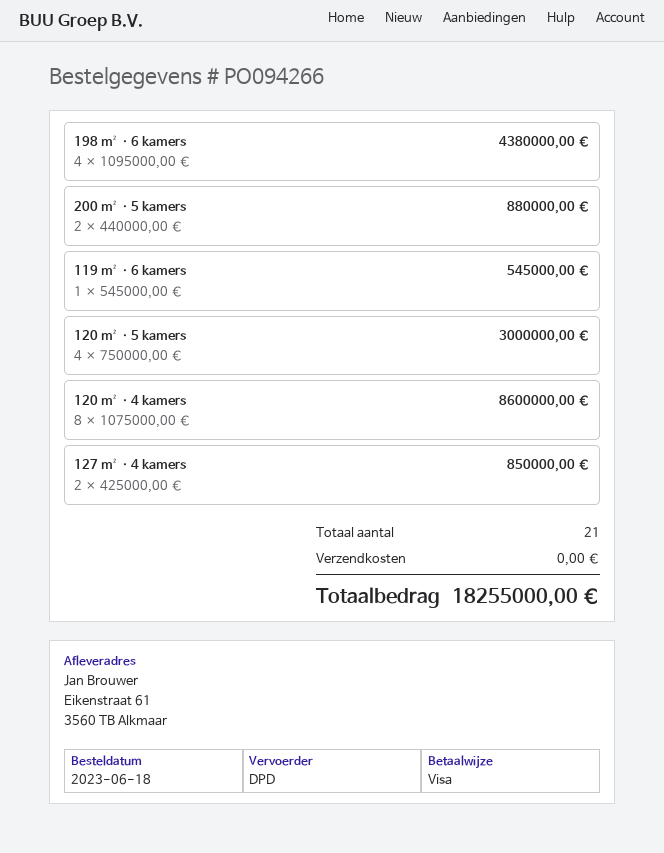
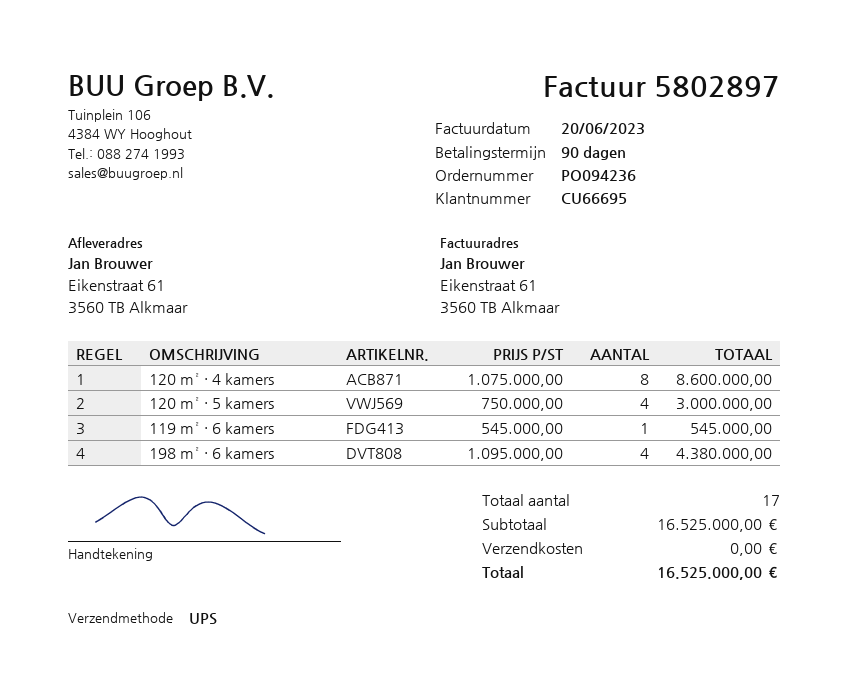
order number: PO094266 -> PO094236
shipping method: DPD -> UPS
200 m² · 5 kamers: 2 x 440000.00 = 880000.00 -> none
127 m² · 4 kamers: 2 x 425000.00 = 850000.00 -> none
total quantity: 21 -> 17
total: 18255000.00 -> 16525000.00

